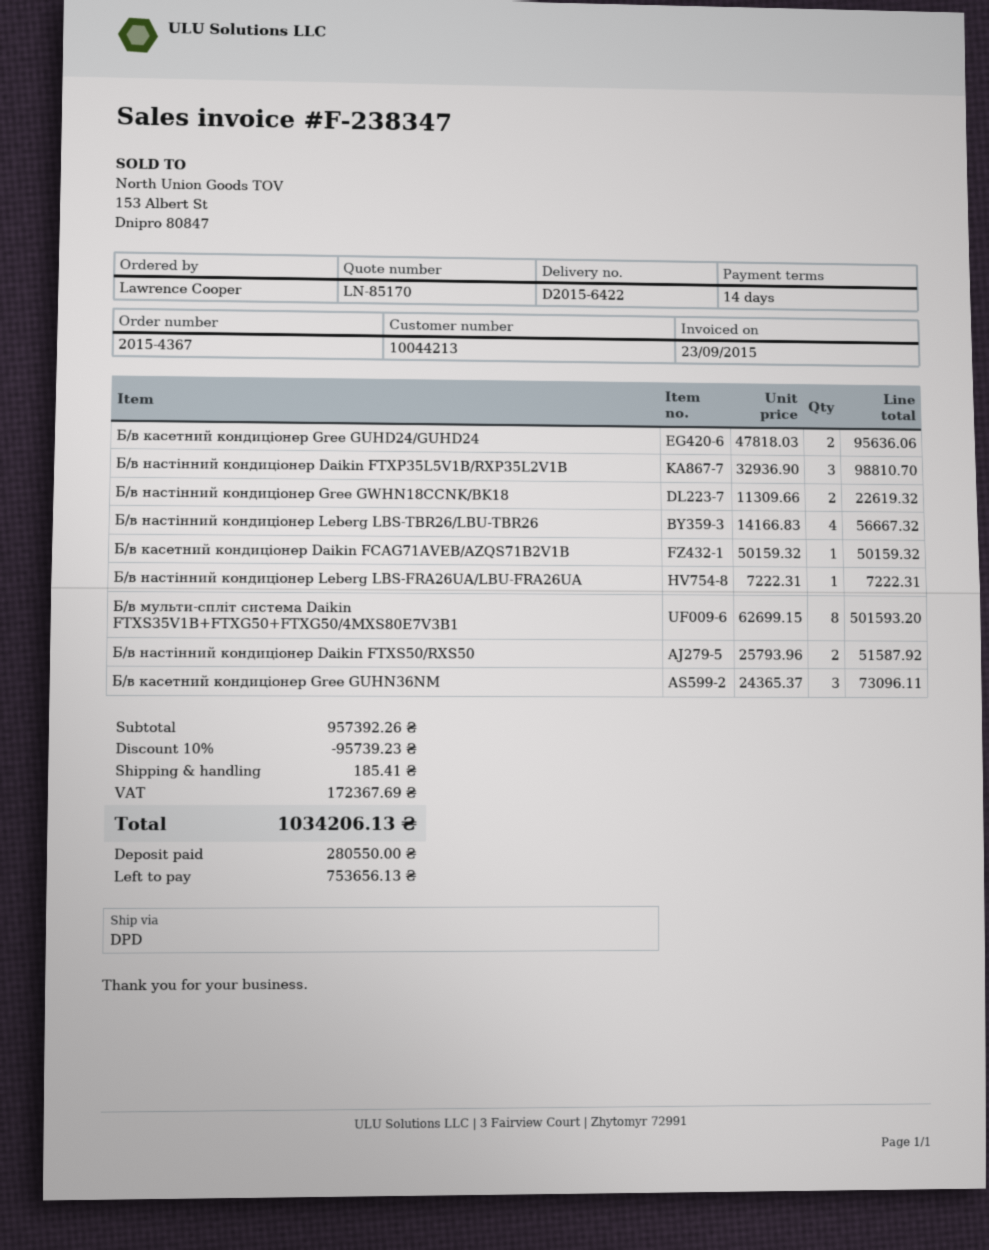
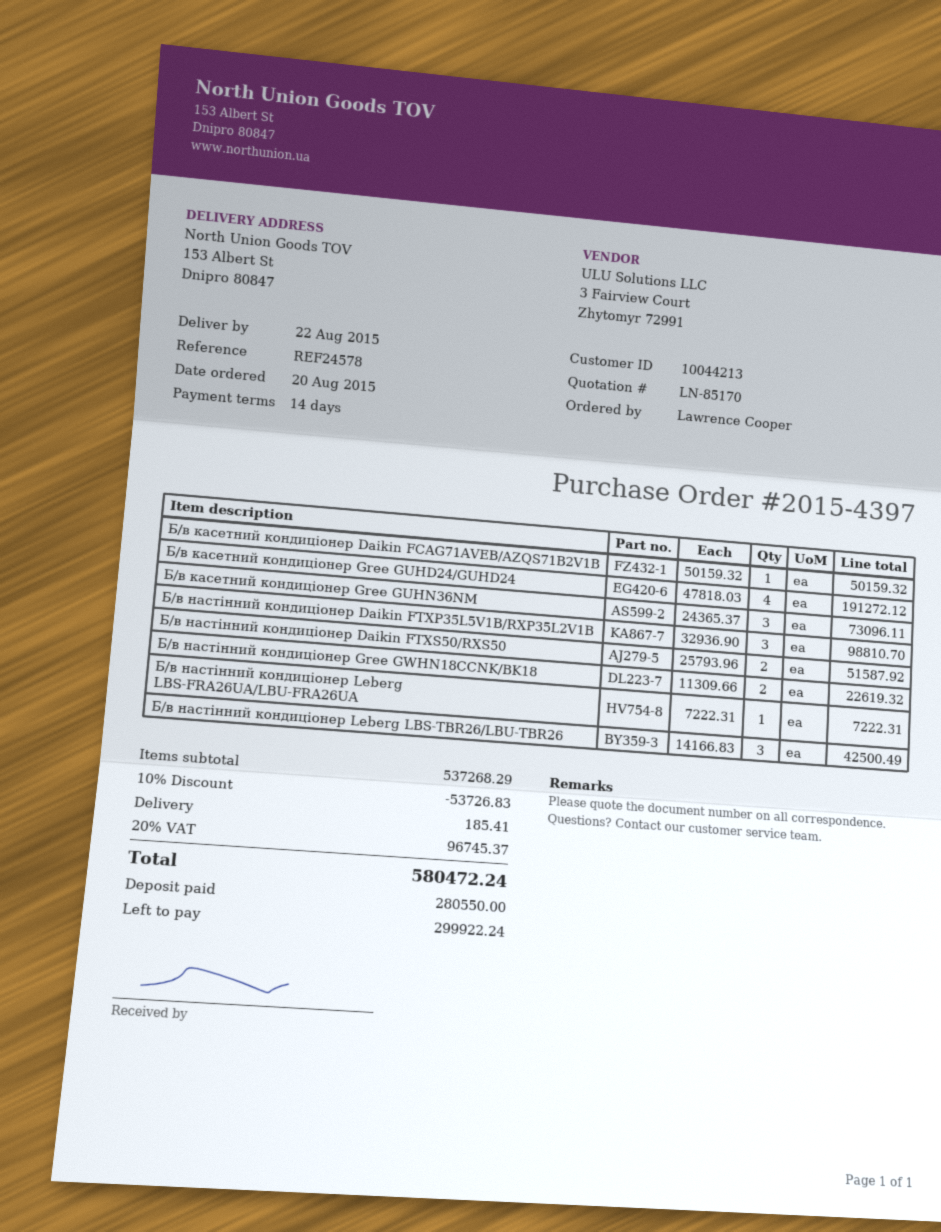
order number: 2015-4367 -> 2015-4397
Б/в касетний кондиціонер Gree GUHD24/GUHD24: 2 x 47818.03 = 95636.06 -> 4 x 47818.03 = 191272.12
Б/в настінний кондиціонер Leberg LBS-TBR26/LBU-TBR26: 4 x 14166.83 = 56667.32 -> 3 x 14166.83 = 42500.49
Б/в мульти-спліт система Daikin FTXS35V1B+FTXG50+FTXG50/4MXS80E7V3B1: 8 x 62699.15 = 501593.20 -> none
subtotal: 957392.26 -> 537268.29
discount: 10% = 95739.23 -> 10% = 53726.83
tax: 172367.69 -> 96745.37
total: 1034206.13 -> 580472.24
balance: 753656.13 -> 299922.24

